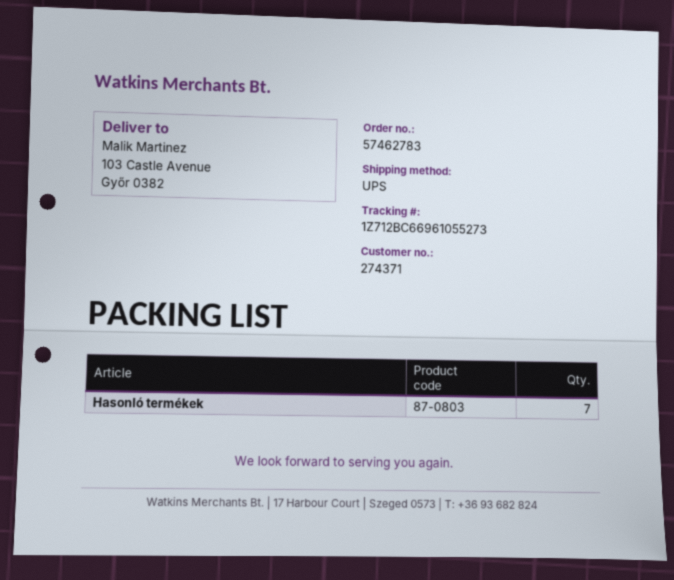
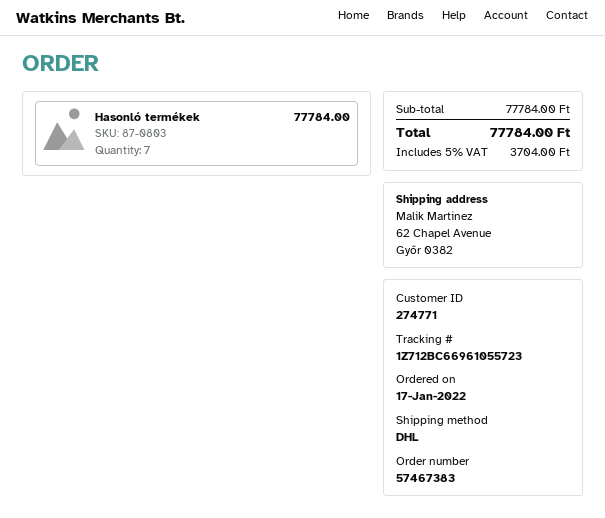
order number: 57462783 -> 57467383
customer number: 274371 -> 274771
shipping method: UPS -> DHL
tracking number: 1Z712BC66961055273 -> 1Z712BC66961055723
ship to: 103 Castle Avenue, Győr 0382 -> 62 Chapel Avenue, Győr 0382

